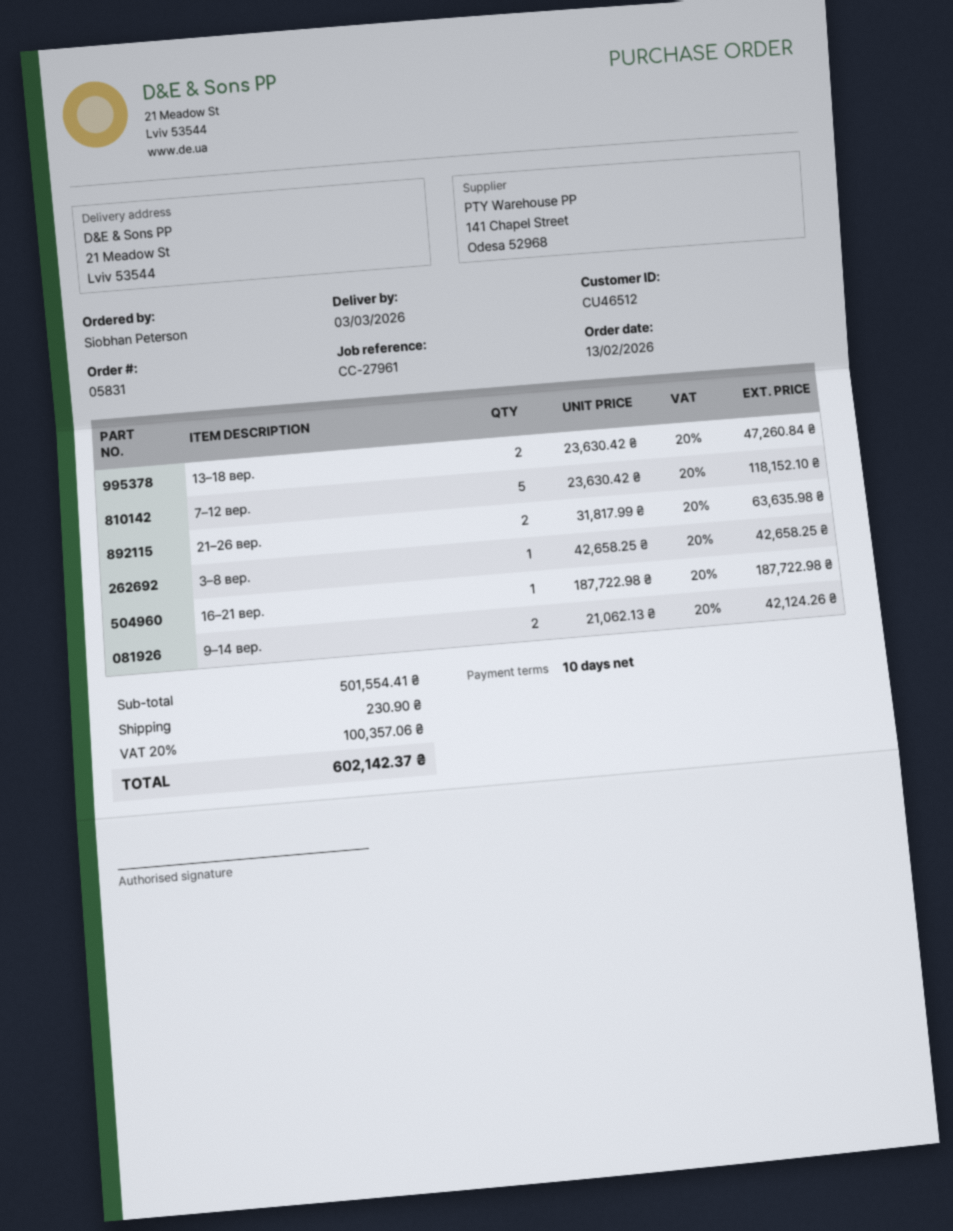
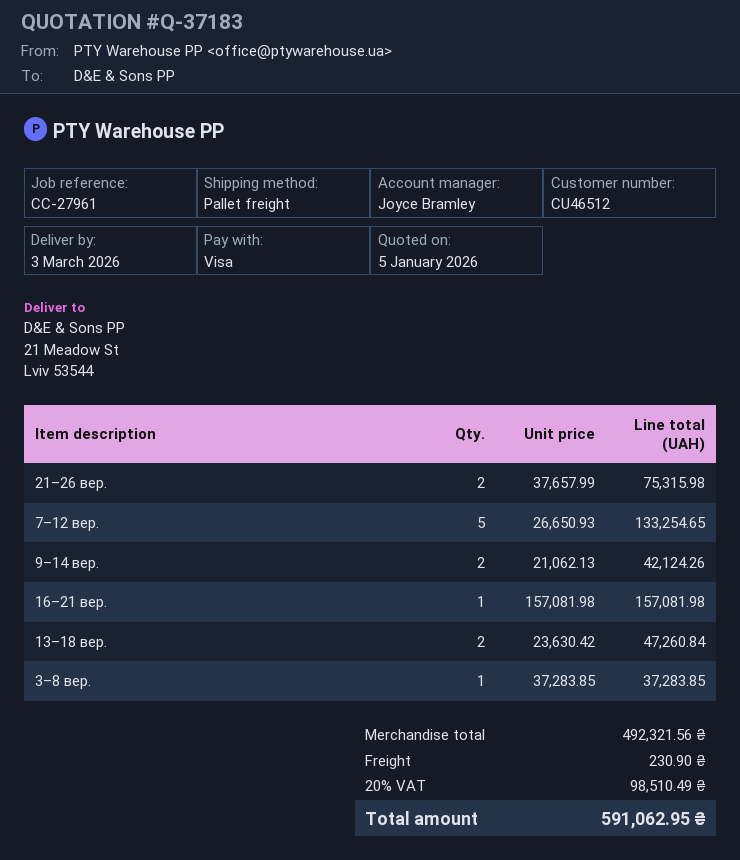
7–12 вер.: 5 x 23630.42 = 118152.10 -> 5 x 26650.93 = 133254.65
21–26 вер.: 2 x 31817.99 = 63635.98 -> 2 x 37657.99 = 75315.98
3–8 вер.: 1 x 42658.25 = 42658.25 -> 1 x 37283.85 = 37283.85
16–21 вер.: 1 x 187722.98 = 187722.98 -> 1 x 157081.98 = 157081.98
subtotal: 501554.41 -> 492321.56
tax: 20% = 100357.06 -> 20% = 98510.49
total: 602142.37 -> 591062.95

